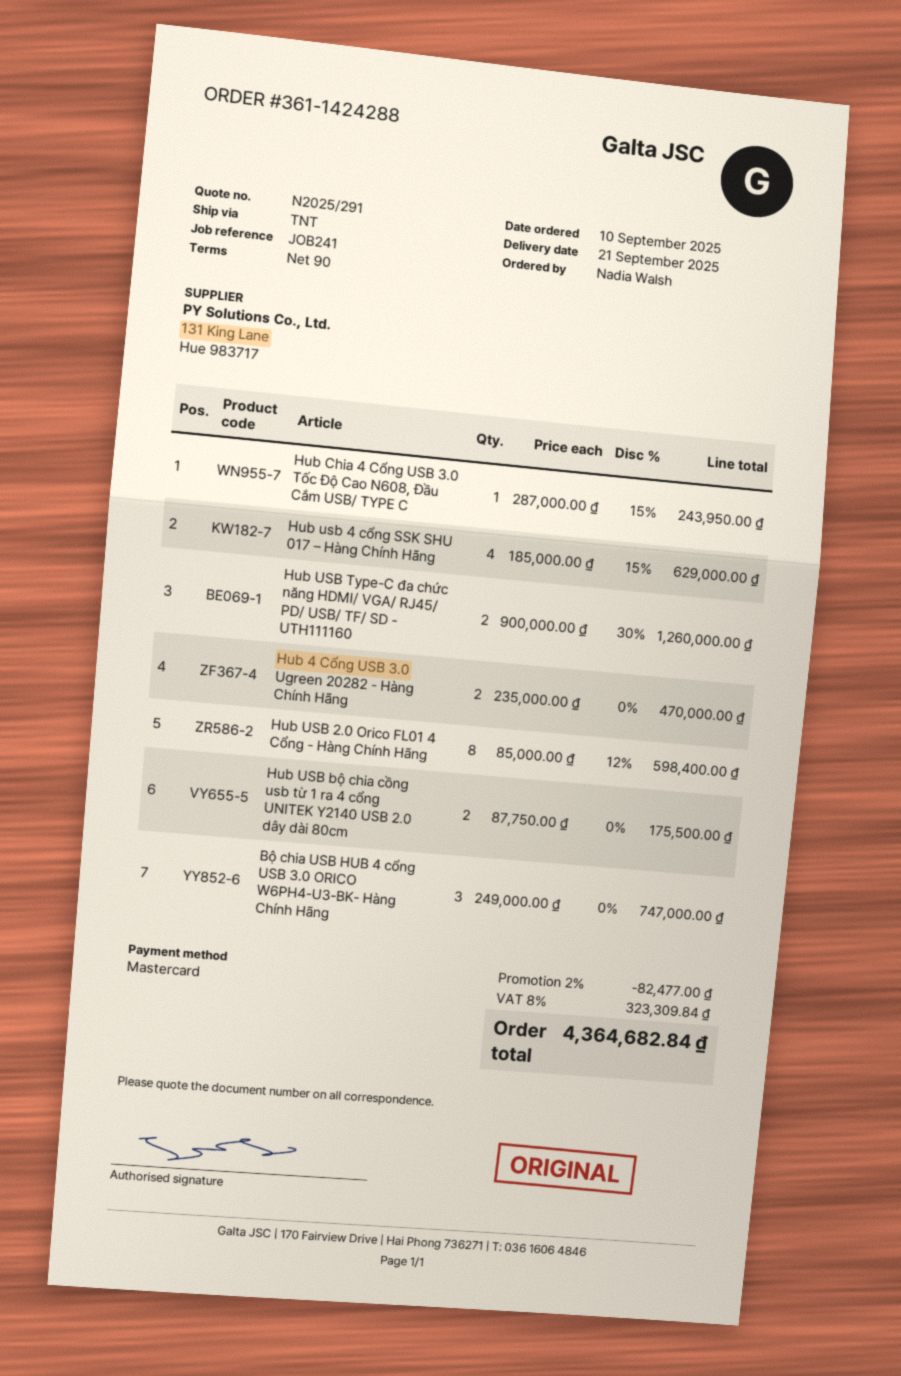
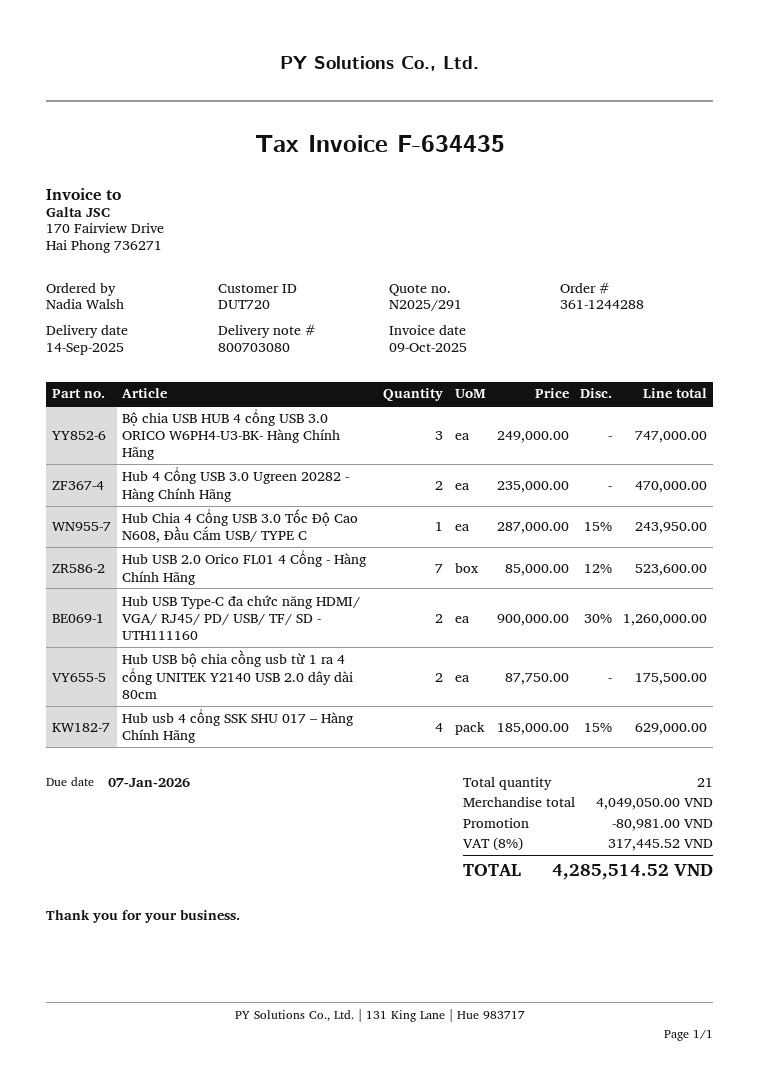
order number: 361-1424288 -> 361-1244288
delivery date: 2025-09-21 -> 2025-09-14
Hub USB 2.0 Orico FL01 4 Cổng - Hàng Chính Hãng: 8 x 85000.00 - 12% = 598400.00 -> 7 x 85000.00 - 12% = 523600.00
discount: 82477.00 -> 80981.00
tax: 8% = 323309.84 -> 8% = 317445.52
total: 4364682.84 -> 4285514.52

